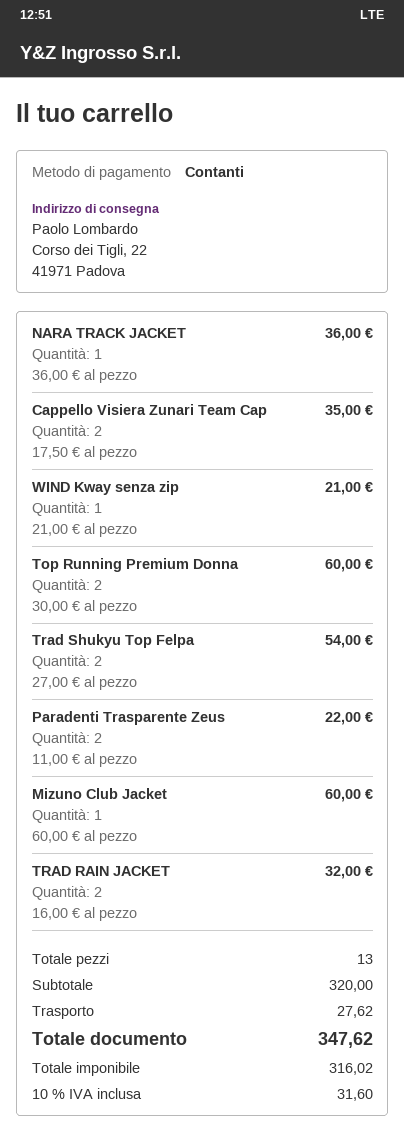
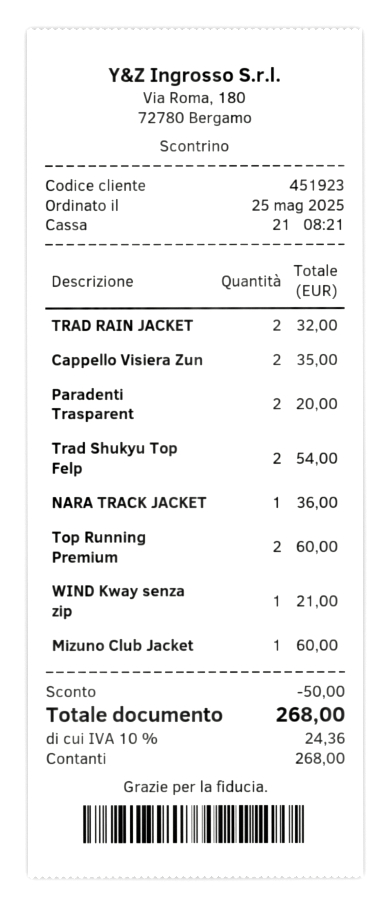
Paradenti Trasparente Zeus: 2 for 22.00 -> 2 for 20.00
discount: none -> 50.00
shipping: 27.62 -> none
tax: 10% = 31.60 -> 10% = 24.36
total: 347.62 -> 268.00

